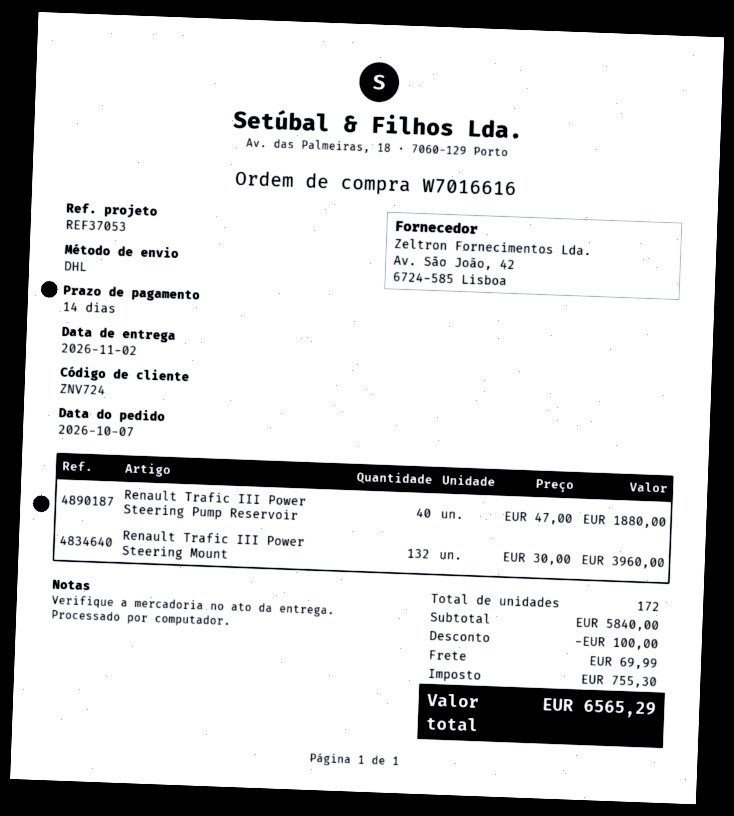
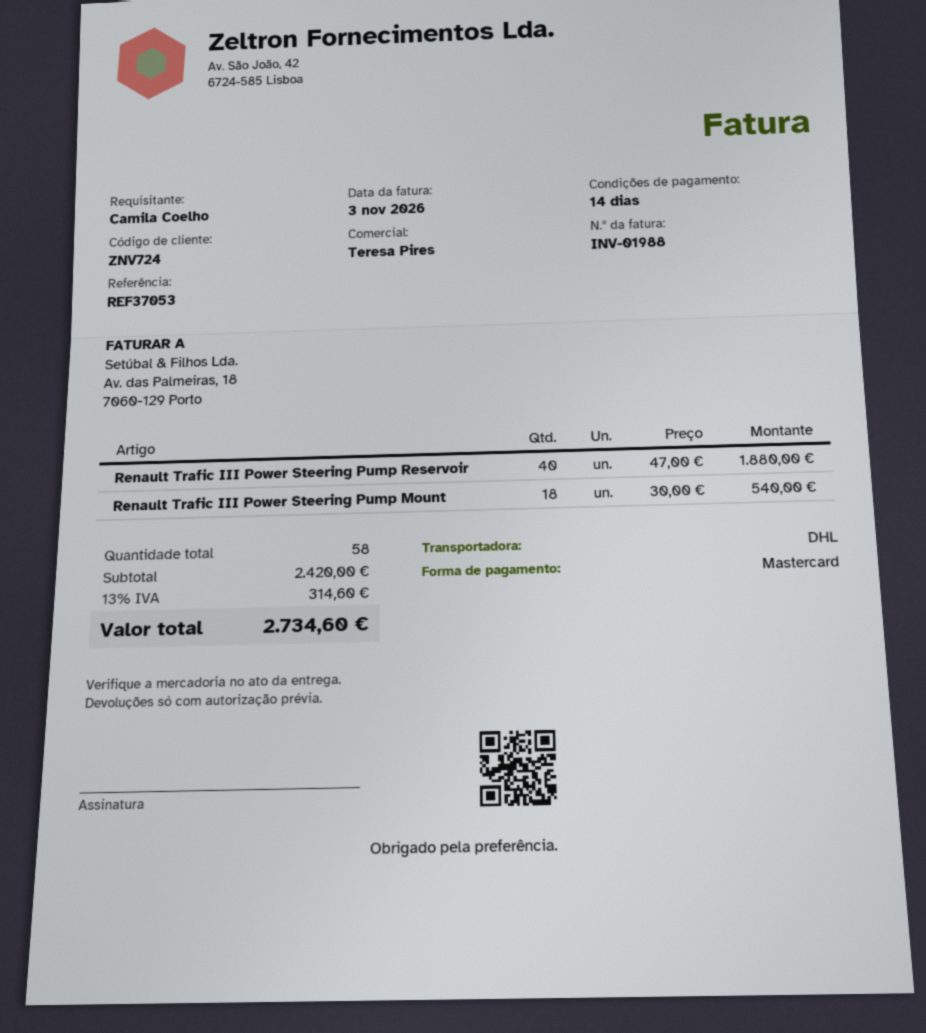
Renault Trafic III Power Steering Mount: 132 x 30.00 = 3960.00 -> none
Renault Trafic III Power Steering Pump Mount: none -> 18 x 30.00 = 540.00
total quantity: 172 -> 58
subtotal: 5840.00 -> 2420.00
discount: 100.00 -> none
shipping: 69.99 -> none
tax: 755.30 -> 314.60
total: 6565.29 -> 2734.60

